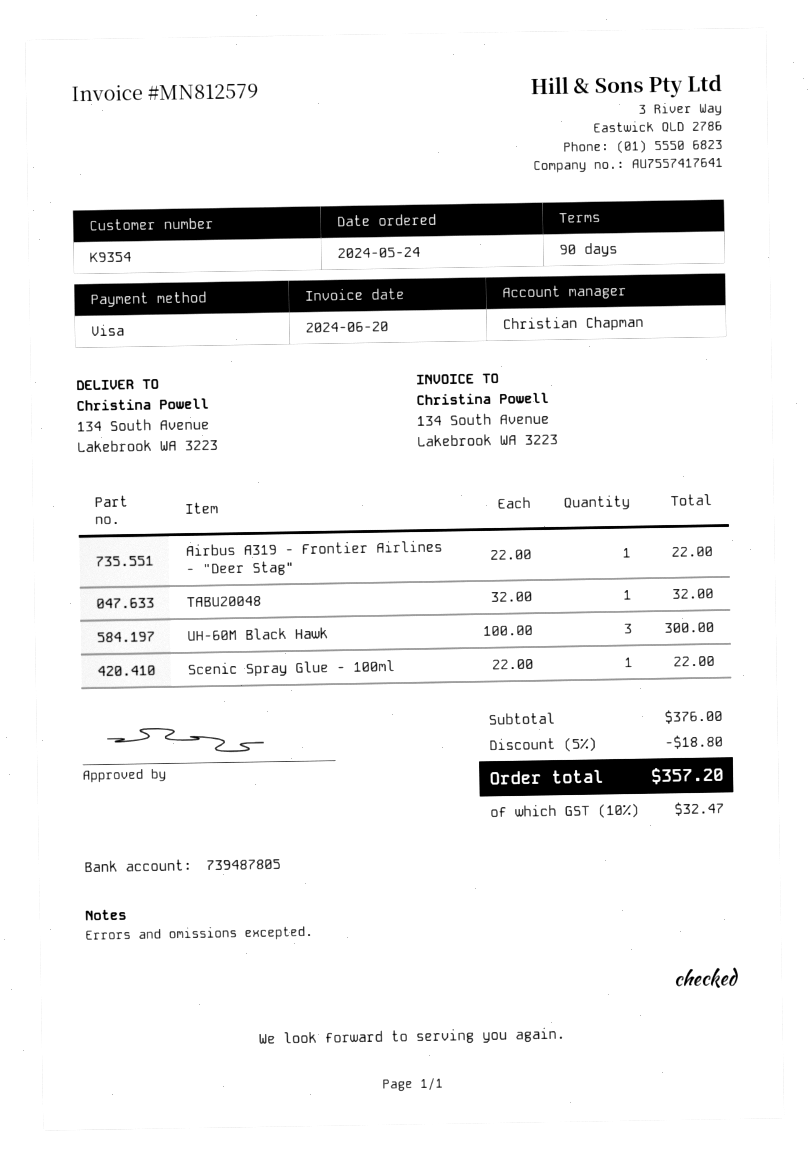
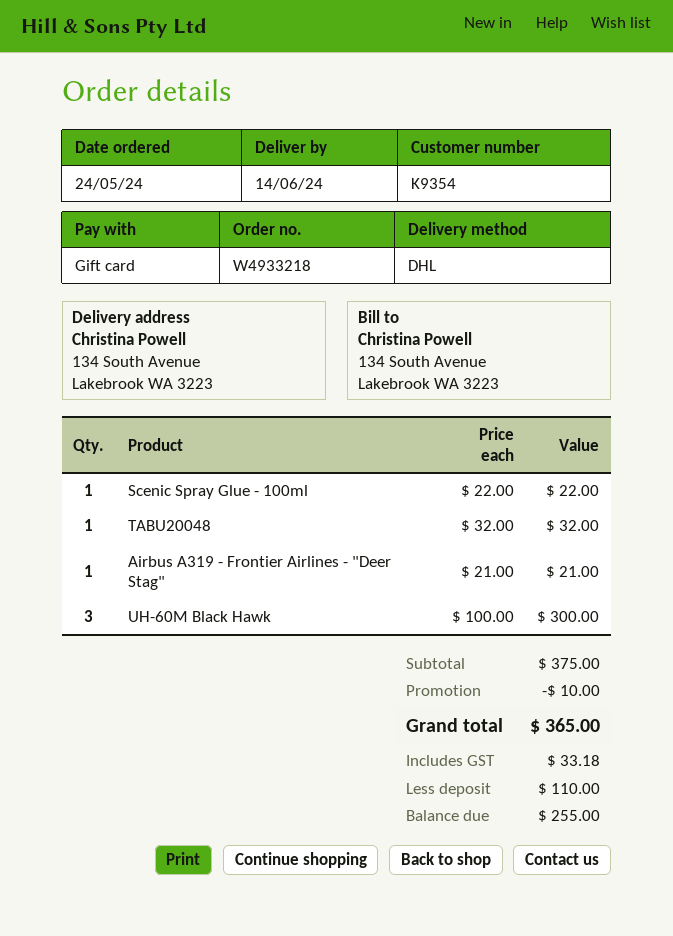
payment method: Visa -> gift card
Airbus A319 - Frontier Airlines - "Deer Stag": 1 x 22.00 = 22.00 -> 1 x 21.00 = 21.00
subtotal: 376.00 -> 375.00
discount: 18.80 -> 10.00
tax: 32.47 -> 33.18
total: 357.20 -> 365.00

